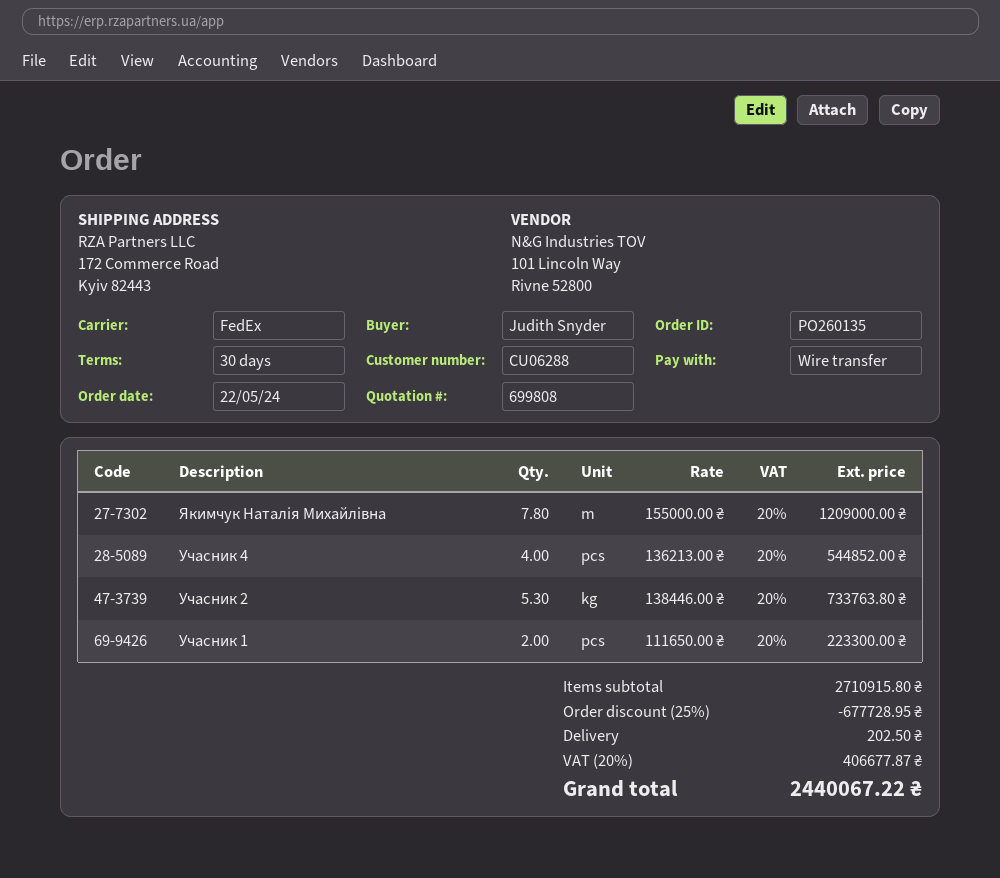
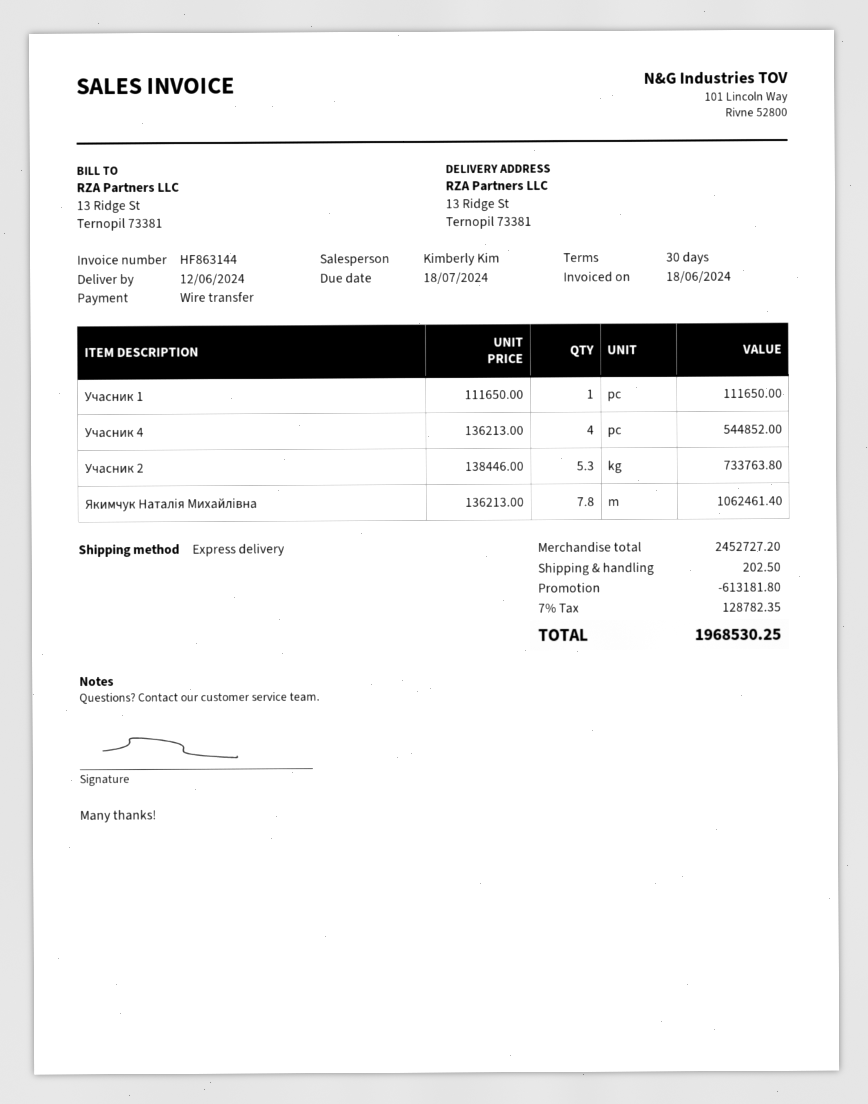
shipping method: FedEx -> express
ship to: 172 Commerce Road, Kyiv 82443 -> 13 Ridge St, Ternopil 73381
Якимчук Наталія Михайлівна: 7.8 x 155000.00 = 1209000.00 -> 7.8 x 136213.00 = 1062461.40
Учасник 1: 2 x 111650.00 = 223300.00 -> 1 x 111650.00 = 111650.00
subtotal: 2710915.80 -> 2452727.20
discount: 677728.95 -> 613181.80
tax: 20% = 406677.87 -> 7% = 128782.35
total: 2440067.22 -> 1968530.25

